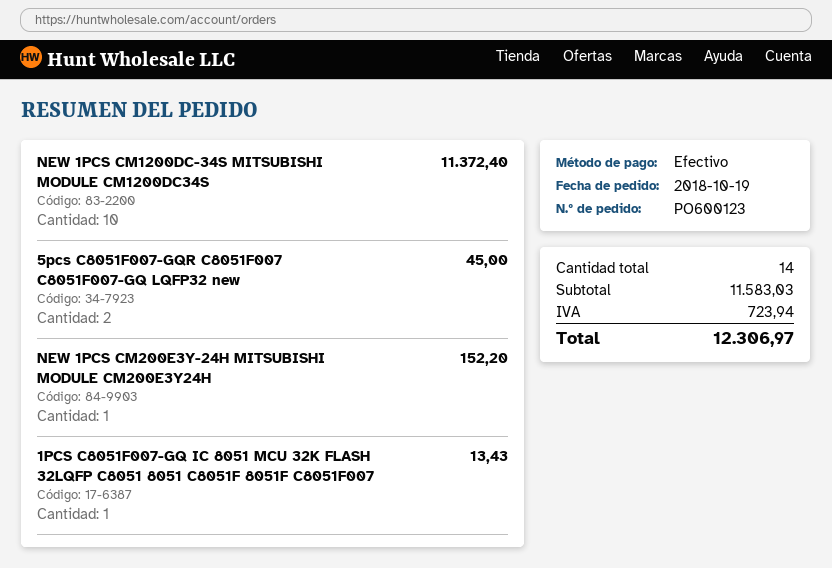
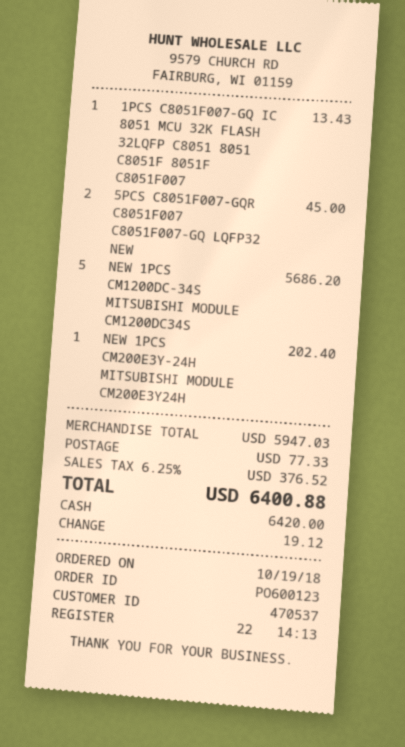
NEW 1PCS CM1200DC-34S MITSUBISHI MODULE CM1200DC34S: 10 for 11372.40 -> 5 for 5686.20
NEW 1PCS CM200E3Y-24H MITSUBISHI MODULE CM200E3Y24H: 1 for 152.20 -> 1 for 202.40
subtotal: 11583.03 -> 5947.03
shipping: none -> 77.33
tax: 723.94 -> 376.52
total: 12306.97 -> 6400.88

